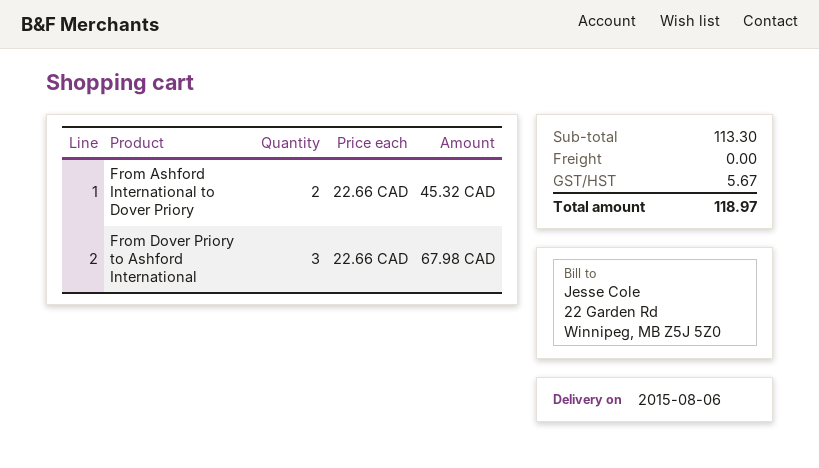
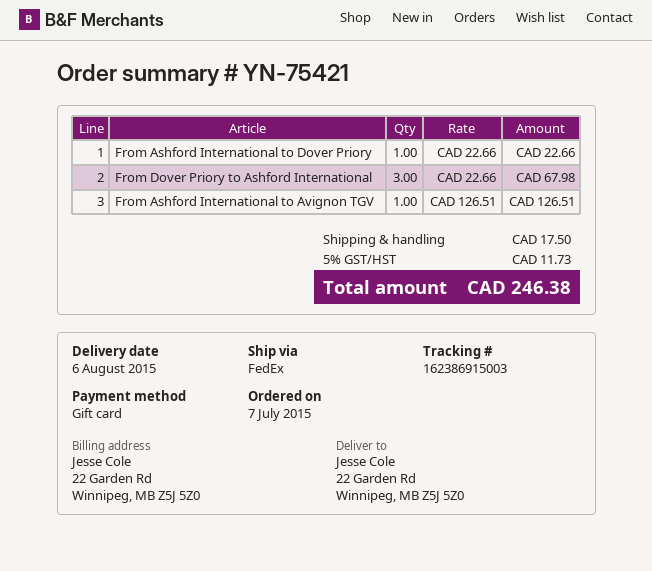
From Ashford International to Dover Priory: 2 x 22.66 = 45.32 -> 1 x 22.66 = 22.66
From Ashford International to Avignon TGV: none -> 1 x 126.51 = 126.51
shipping: 0.00 -> 17.50
tax: 5.67 -> 11.73
total: 118.97 -> 246.38

